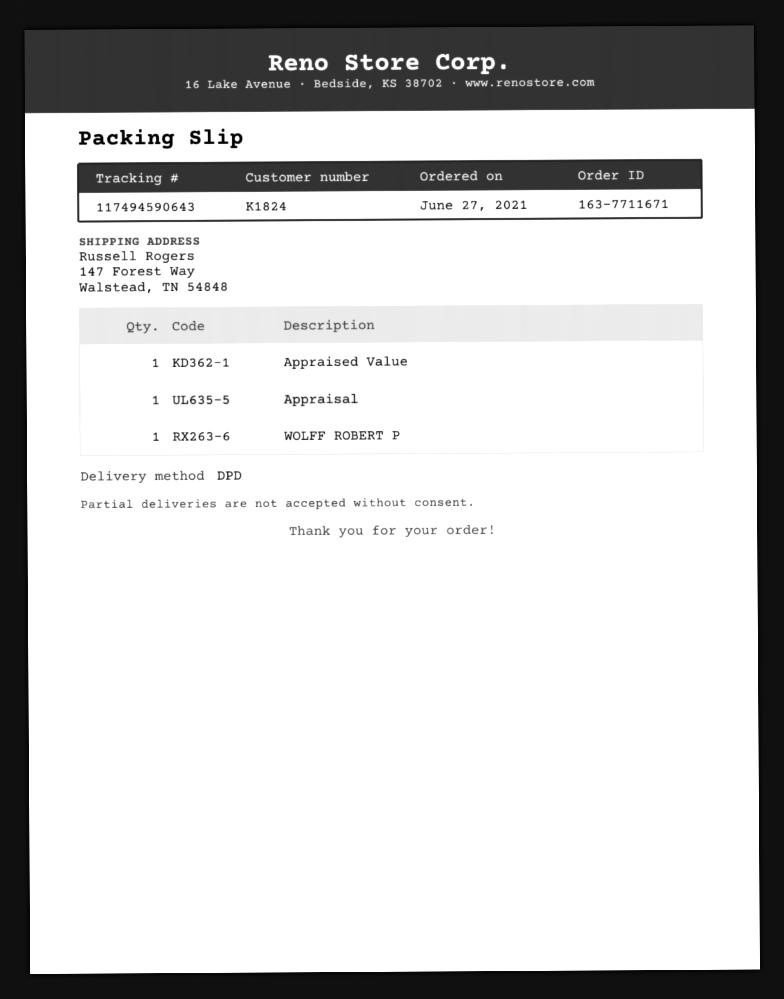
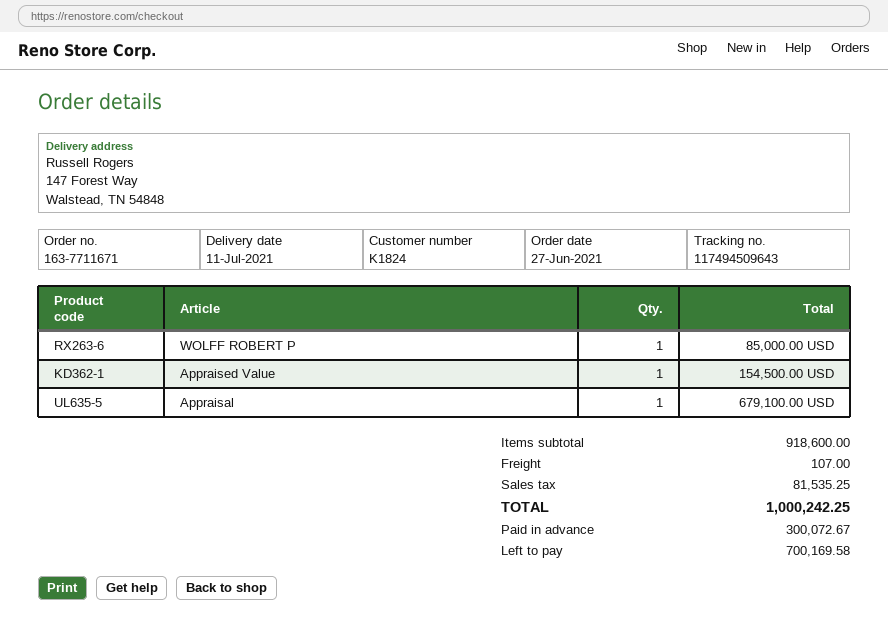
tracking number: 117494590643 -> 117494509643

